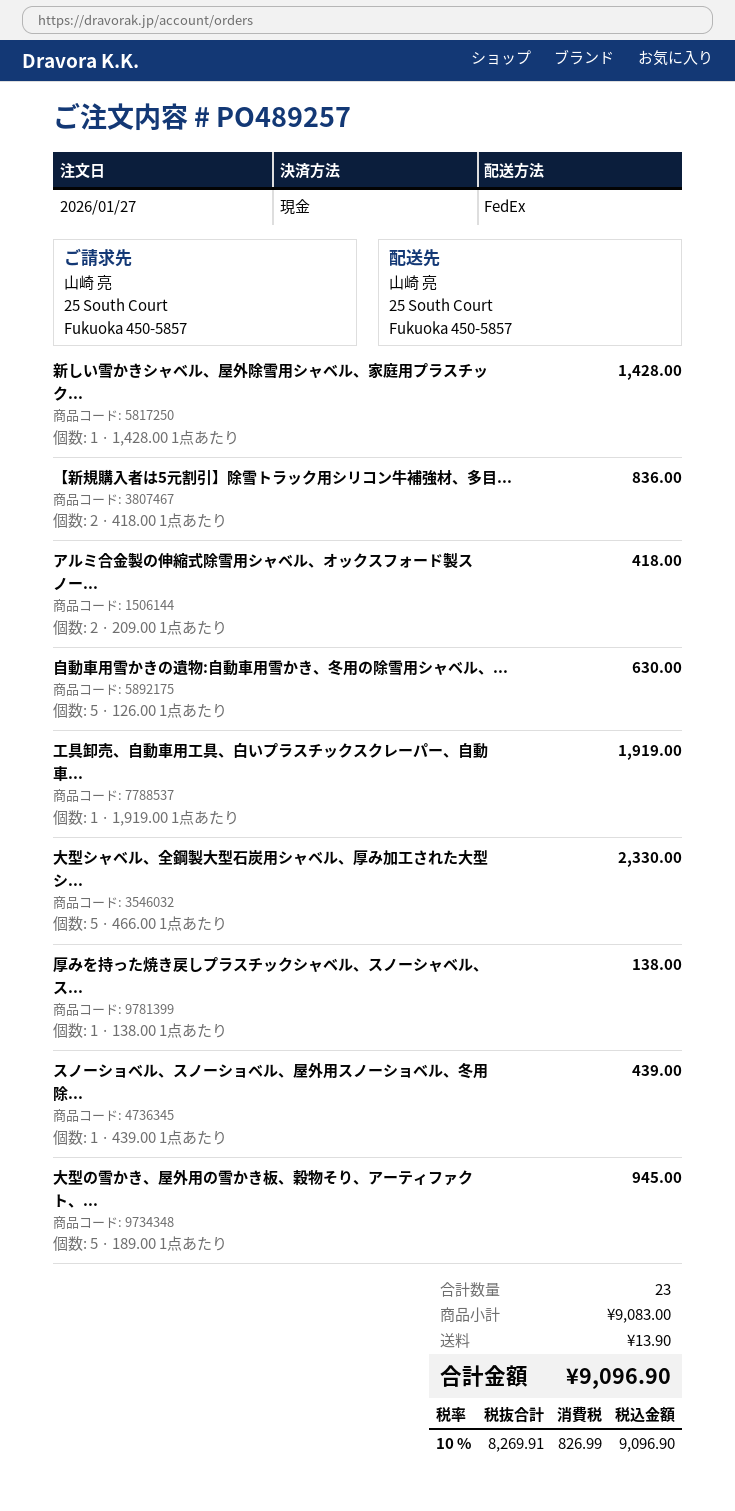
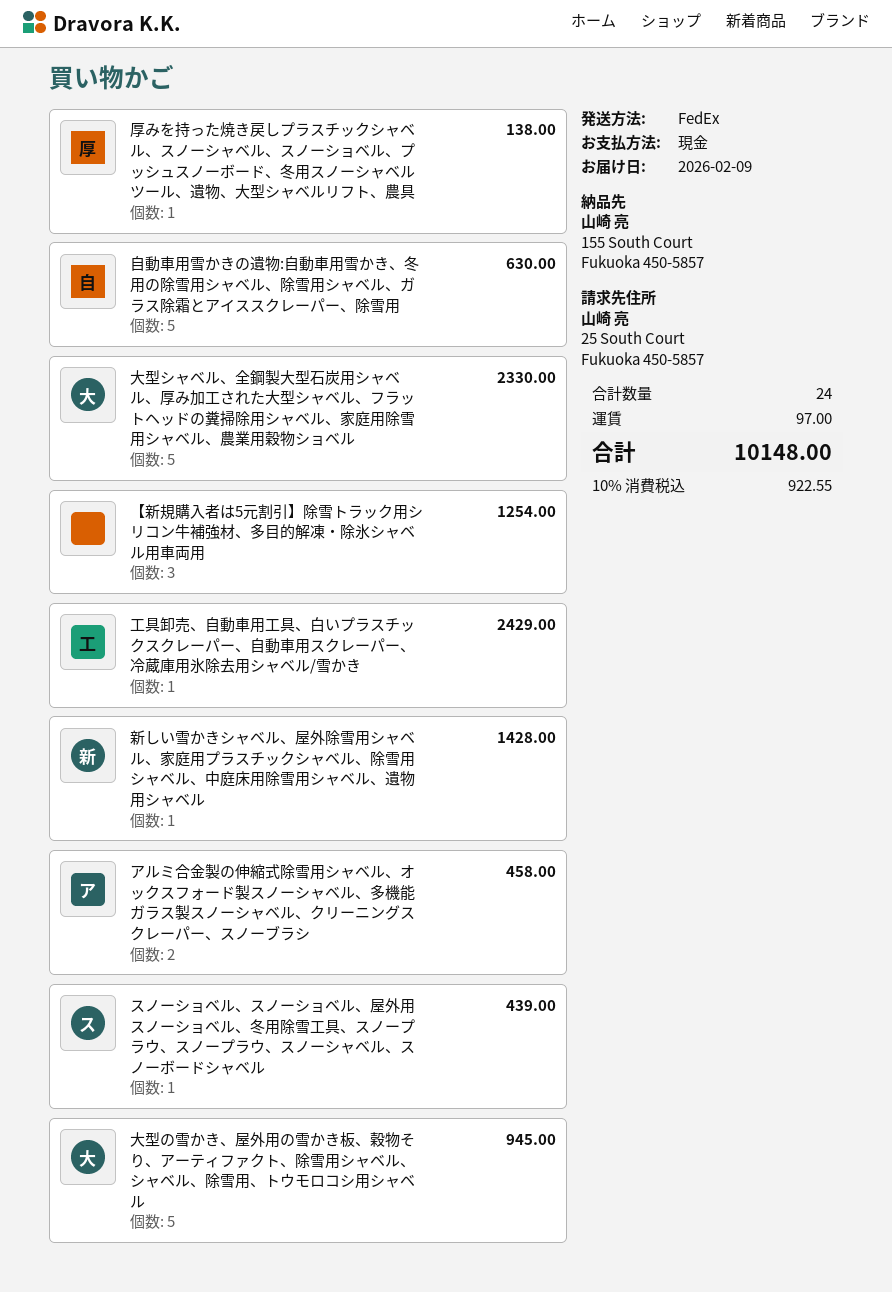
ship to: 25 South Court, Fukuoka 450-5857 -> 155 South Court, Fukuoka 450-5857
【新規購入者は5元割引】除雪トラック用シリコン牛補強材、多目...: 2 for 836.00 -> 3 for 1254.00
アルミ合金製の伸縮式除雪用シャベル、オックスフォード製スノー...: 2 for 418.00 -> 2 for 458.00
工具卸売、自動車用工具、白いプラスチックスクレーパー、自動車...: 1 for 1919.00 -> 1 for 2429.00
total quantity: 23 -> 24
shipping: 13.90 -> 97.00
tax: 10% = 826.99 -> 10% = 922.55
total: 9096.90 -> 10148.00

